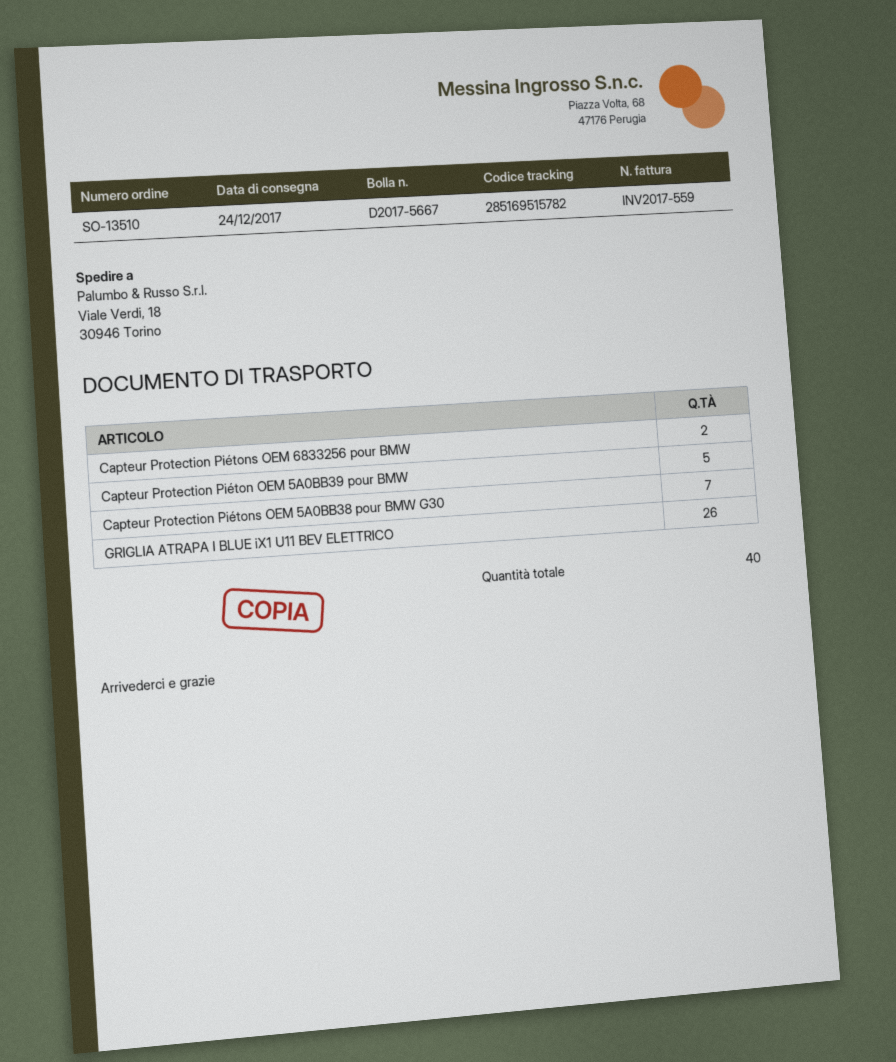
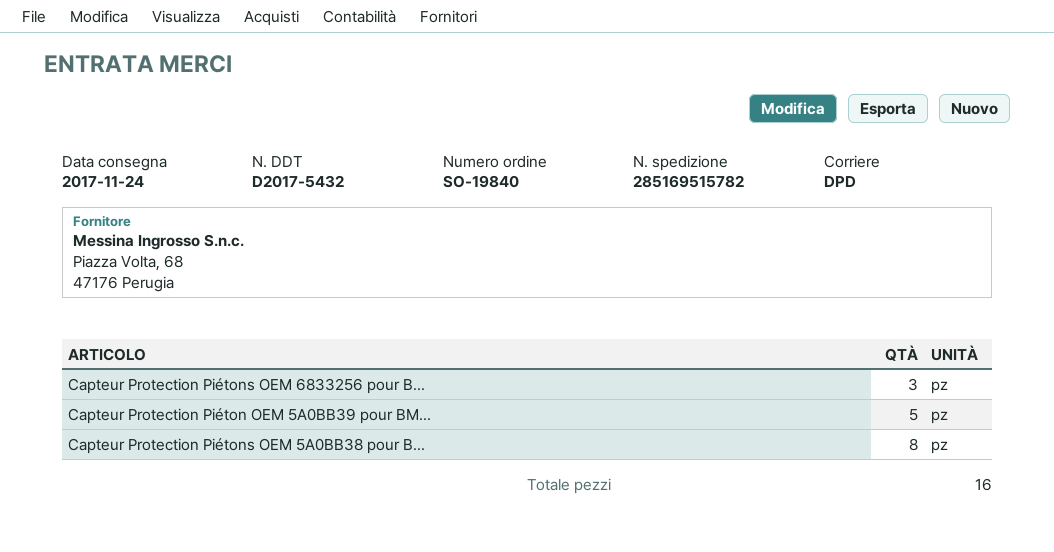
order number: SO-13510 -> SO-19840
delivery note number: D2017-5667 -> D2017-5432
delivery date: 2017-12-24 -> 2017-11-24
Capteur Protection Piétons OEM 6833256 pour BMW: 2 -> 3
Capteur Protection Piétons OEM 5A0BB38 pour BMW G30: 7 -> 8
GRIGLIA ATRAPA I BLUE iX1 U11 BEV ELETTRICO: 26 -> none
total quantity: 40 -> 16

